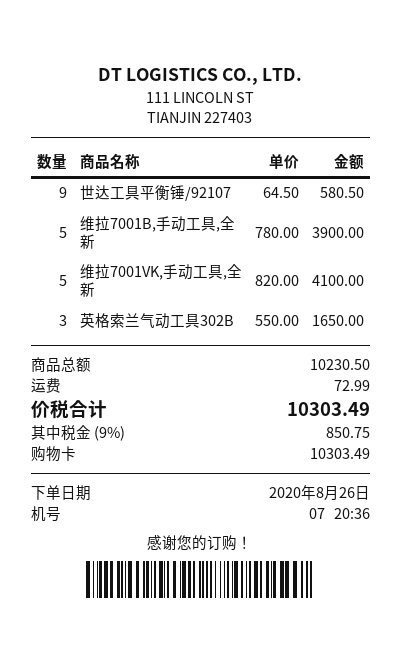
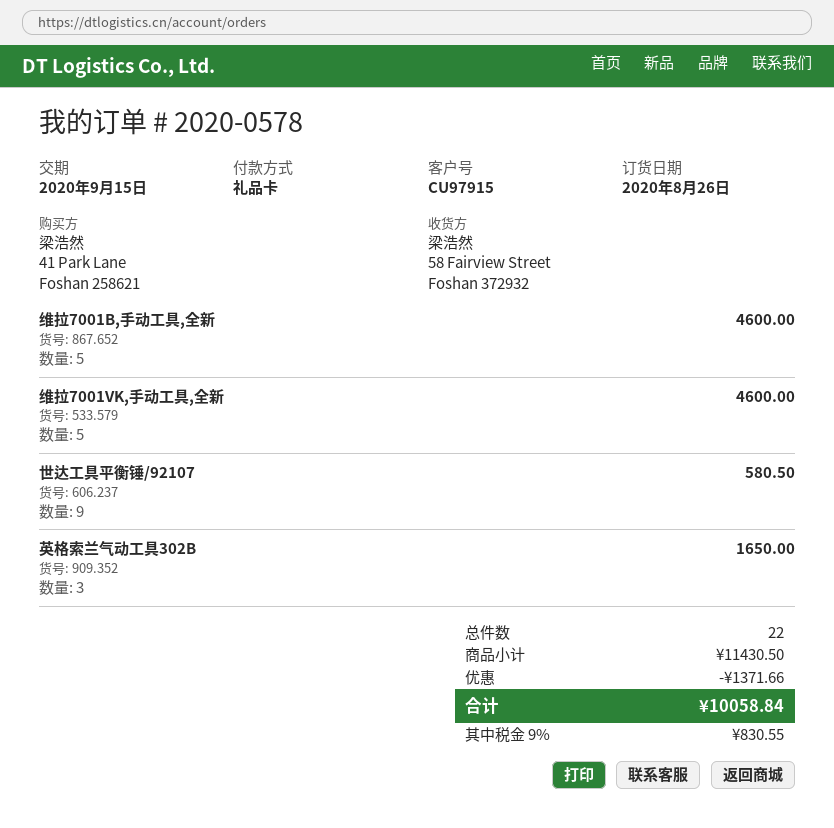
维拉7001B,手动工具,全新: 5 for 3900.00 -> 5 for 4600.00
维拉7001VK,手动工具,全新: 5 for 4100.00 -> 5 for 4600.00
subtotal: 10230.50 -> 11430.50
discount: none -> 1371.66
shipping: 72.99 -> none
tax: 9% = 850.75 -> 9% = 830.55
total: 10303.49 -> 10058.84

